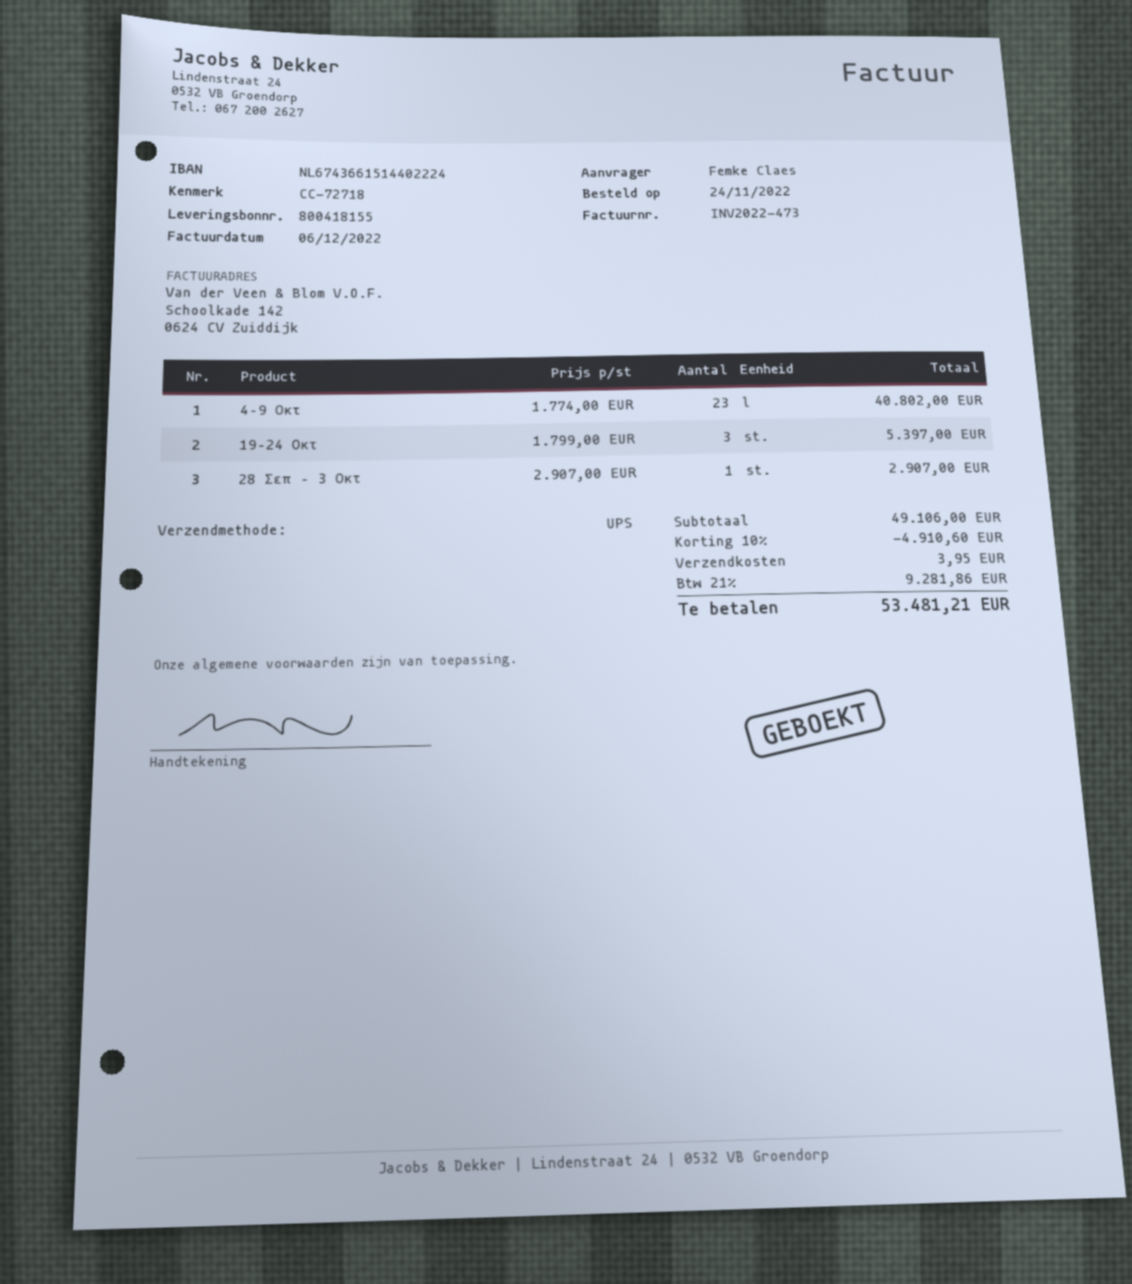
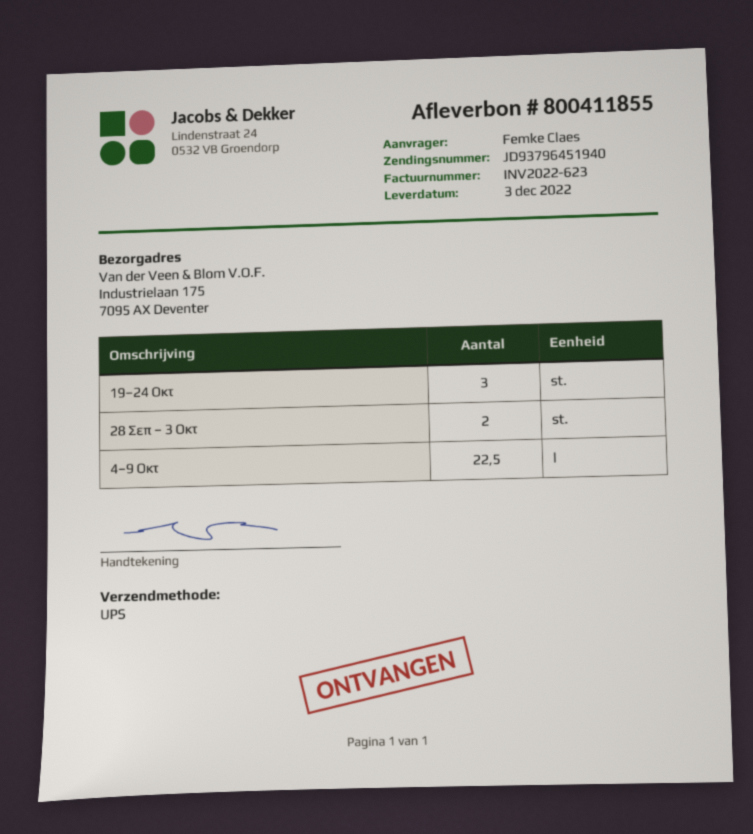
delivery note number: 800418155 -> 800411855
invoice number: INV2022-473 -> INV2022-623
4–9 Οκτ: 23 -> 22.5
28 Σεπ – 3 Οκτ: 1 -> 2

